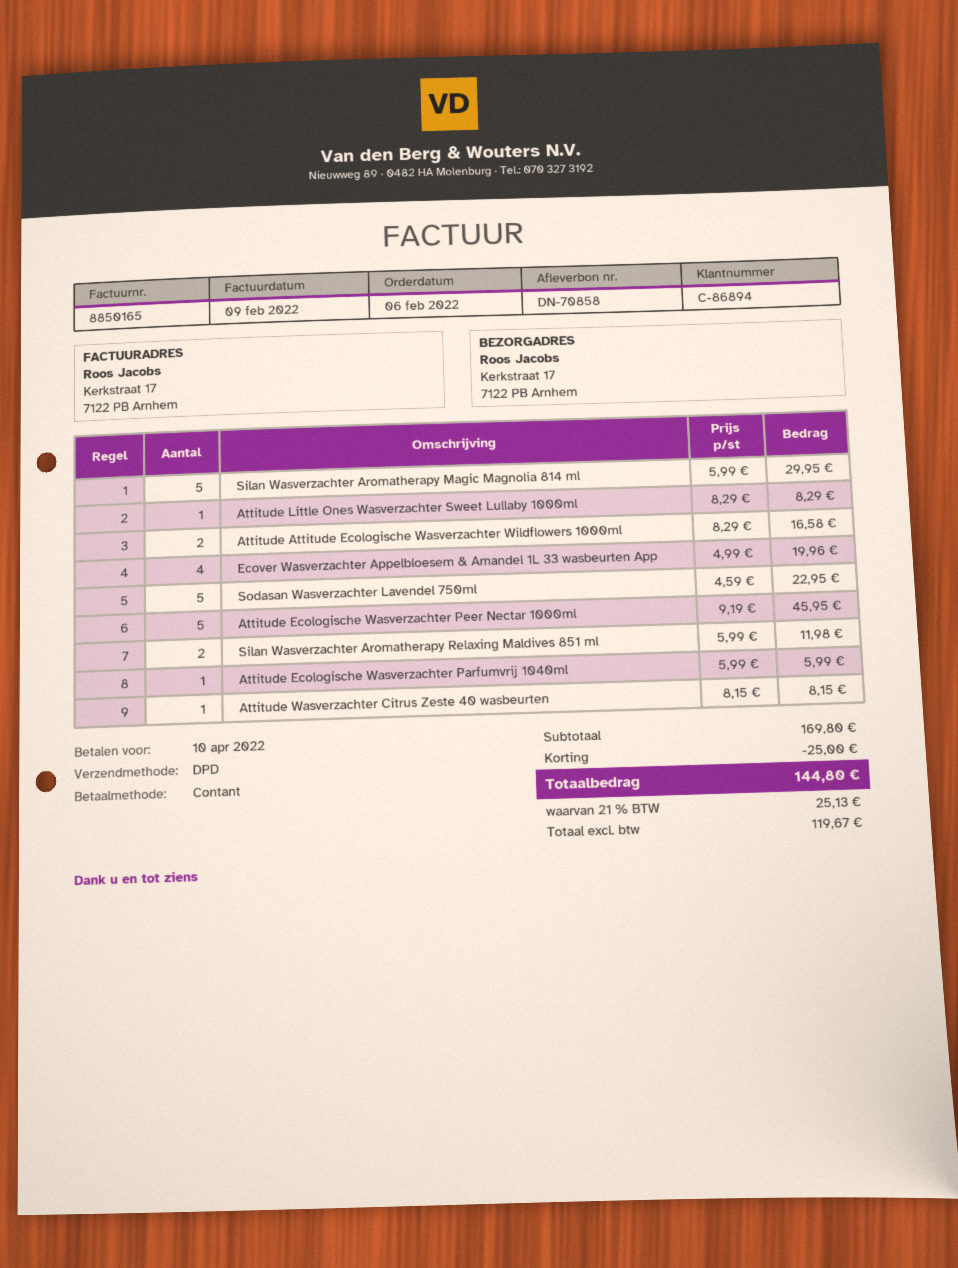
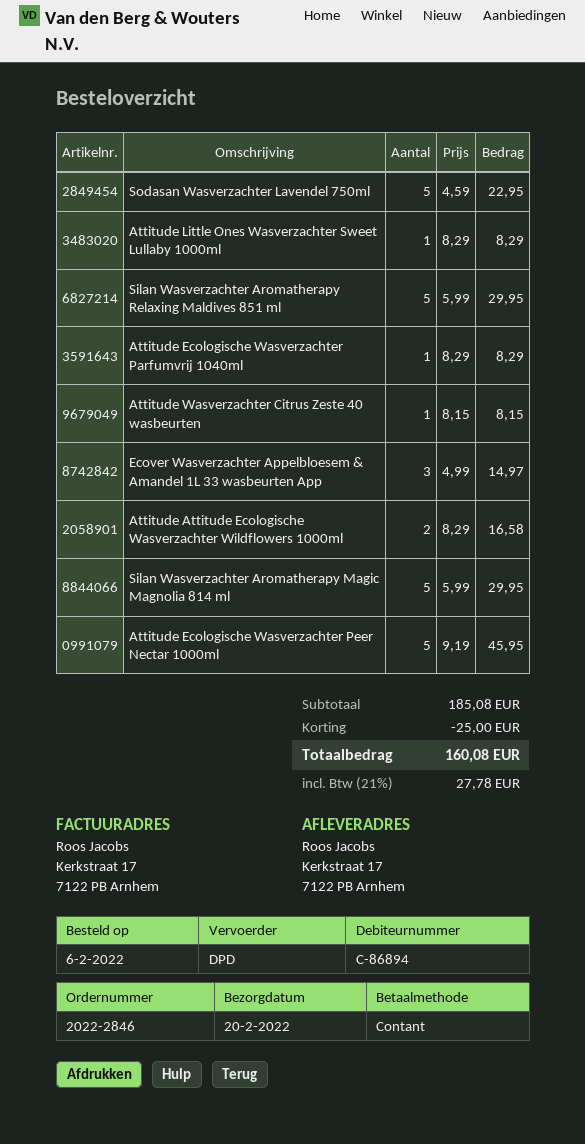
Ecover Wasverzachter Appelbloesem & Amandel 1L 33 wasbeurten App: 4 x 4.99 = 19.96 -> 3 x 4.99 = 14.97
Silan Wasverzachter Aromatherapy Relaxing Maldives 851 ml: 2 x 5.99 = 11.98 -> 5 x 5.99 = 29.95
Attitude Ecologische Wasverzachter Parfumvrij 1040ml: 1 x 5.99 = 5.99 -> 1 x 8.29 = 8.29
subtotal: 169.80 -> 185.08
tax: 21% = 25.13 -> 21% = 27.78
total: 144.80 -> 160.08

